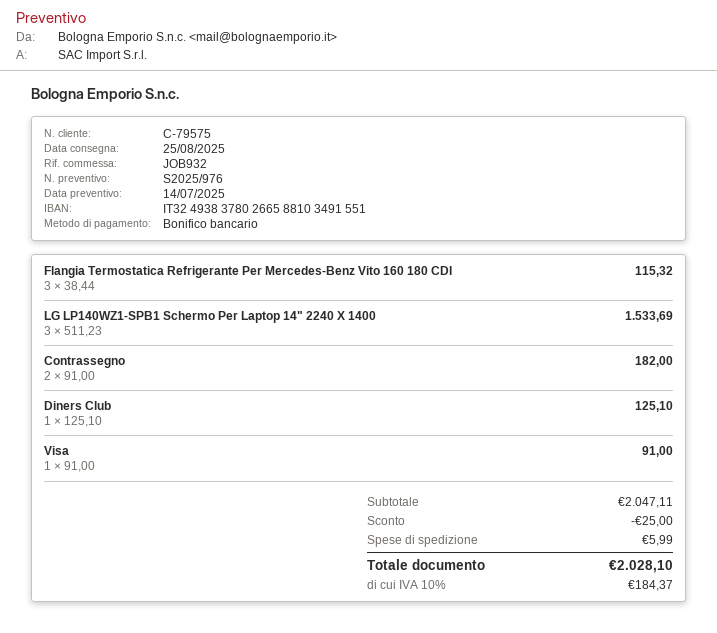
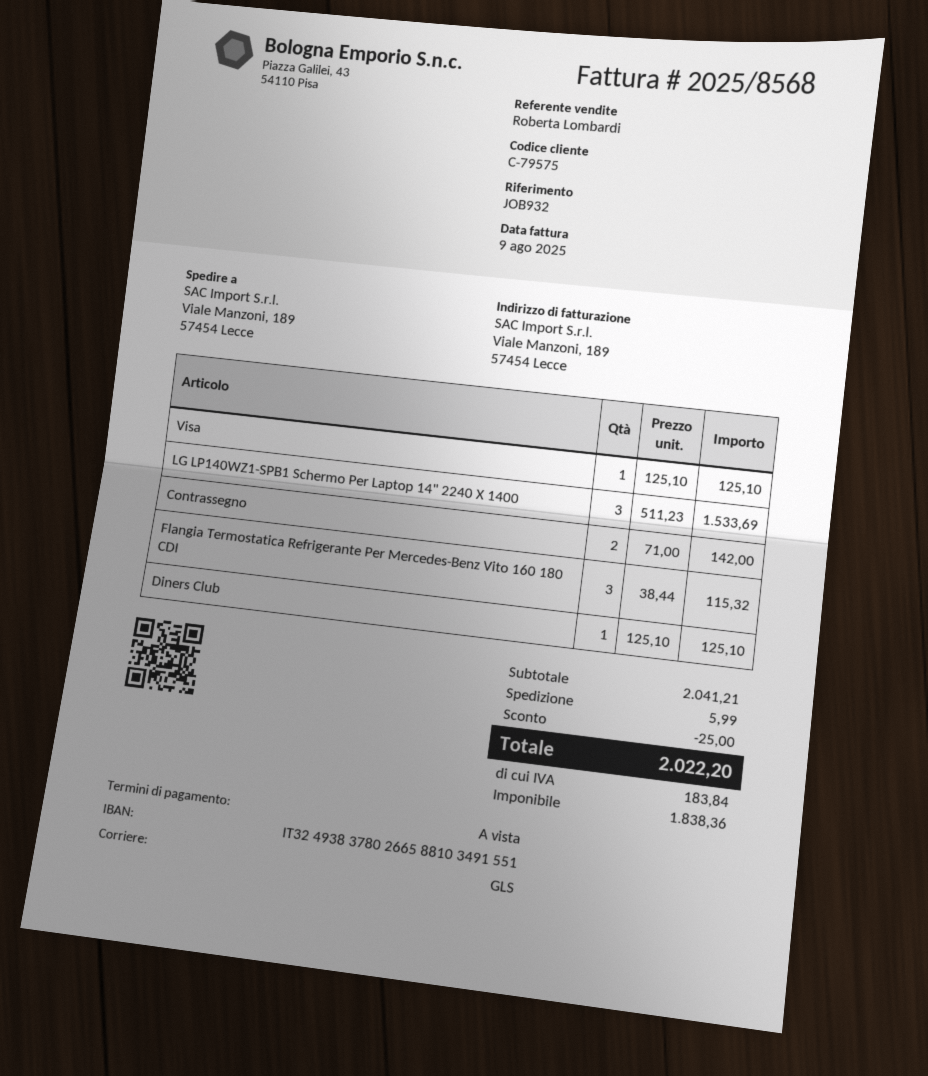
Contrassegno: 2 x 91.00 = 182.00 -> 2 x 71.00 = 142.00
Visa: 1 x 91.00 = 91.00 -> 1 x 125.10 = 125.10
subtotal: 2047.11 -> 2041.21
tax: 184.37 -> 183.84
total: 2028.10 -> 2022.20

